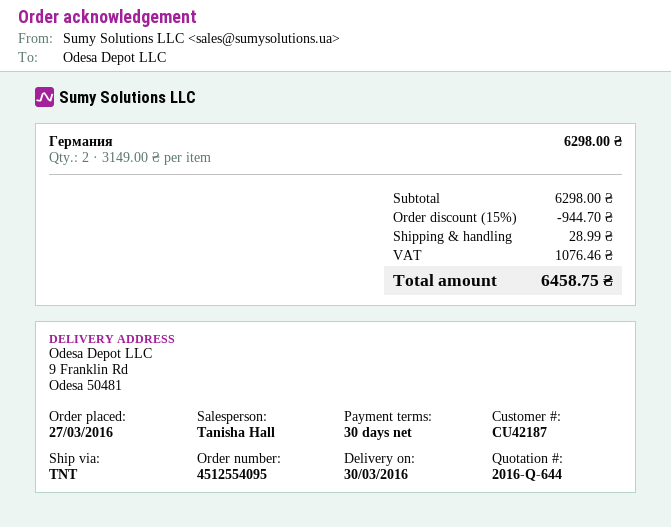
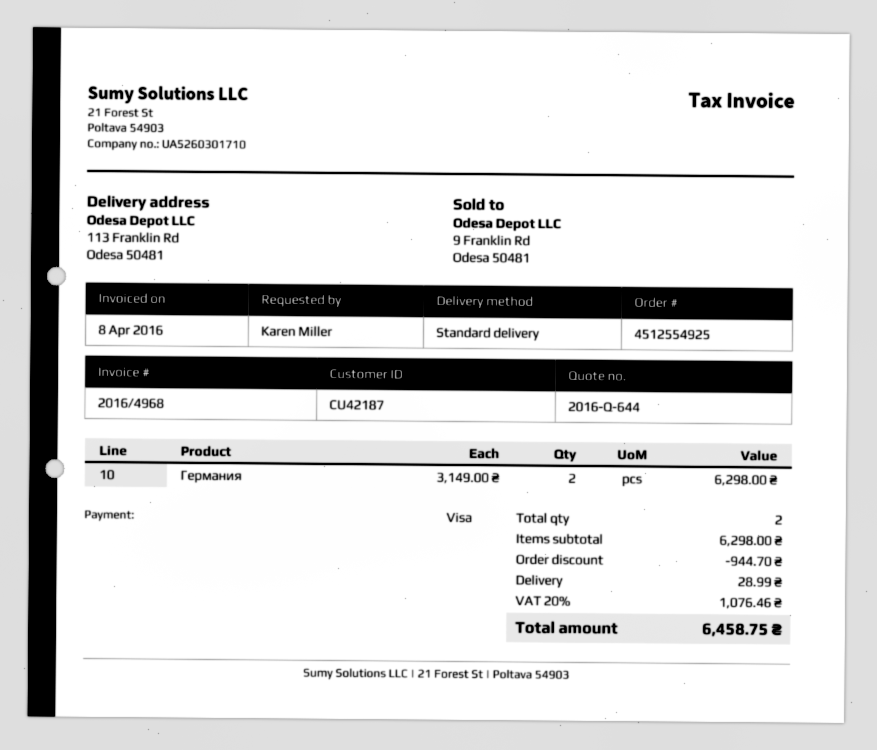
order number: 4512554095 -> 4512554925
shipping method: TNT -> standard
ship to: 9 Franklin Rd, Odesa 50481 -> 113 Franklin Rd, Odesa 50481

